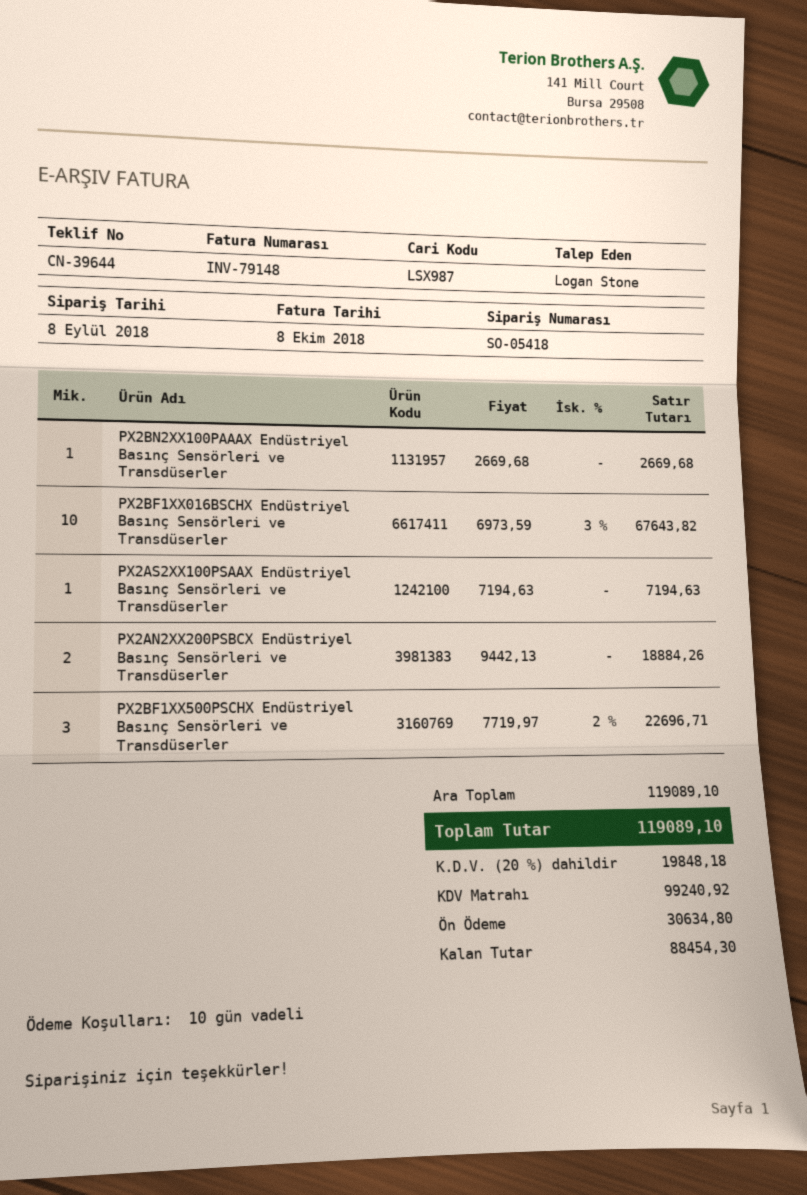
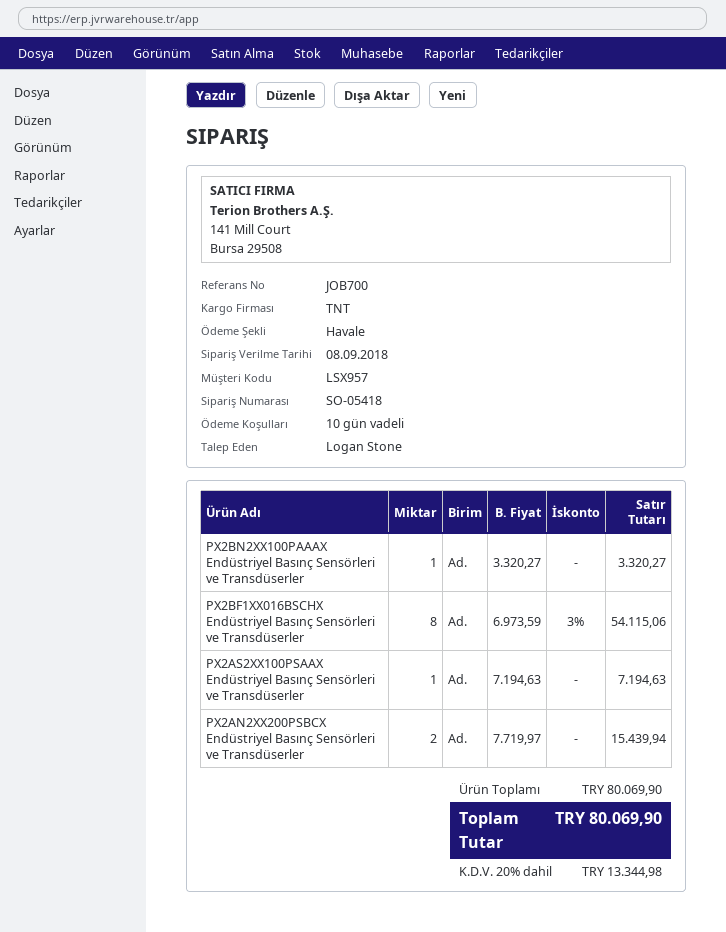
customer number: LSX987 -> LSX957
PX2BN2XX100PAAAX Endüstriyel Basınç Sensörleri ve Transdüserler: 1 x 2669.68 = 2669.68 -> 1 x 3320.27 = 3320.27
PX2BF1XX016BSCHX Endüstriyel Basınç Sensörleri ve Transdüserler: 10 x 6973.59 - 3% = 67643.82 -> 8 x 6973.59 - 3% = 54115.06
PX2AN2XX200PSBCX Endüstriyel Basınç Sensörleri ve Transdüserler: 2 x 9442.13 = 18884.26 -> 2 x 7719.97 = 15439.94
PX2BF1XX500PSCHX Endüstriyel Basınç Sensörleri ve Transdüserler: 3 x 7719.97 - 2% = 22696.71 -> none
subtotal: 119089.10 -> 80069.90
tax: 20% = 19848.18 -> 20% = 13344.98
total: 119089.10 -> 80069.90

